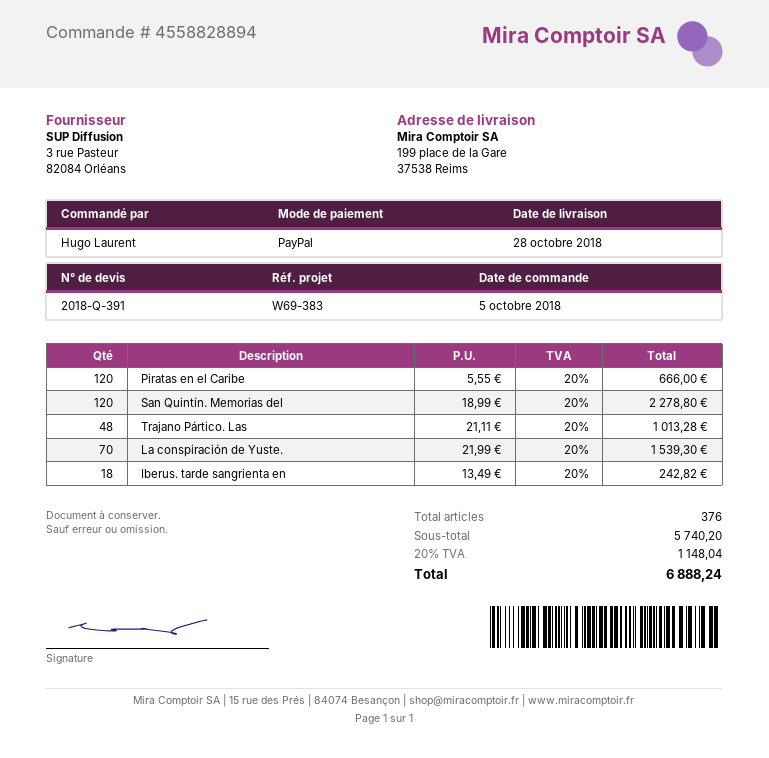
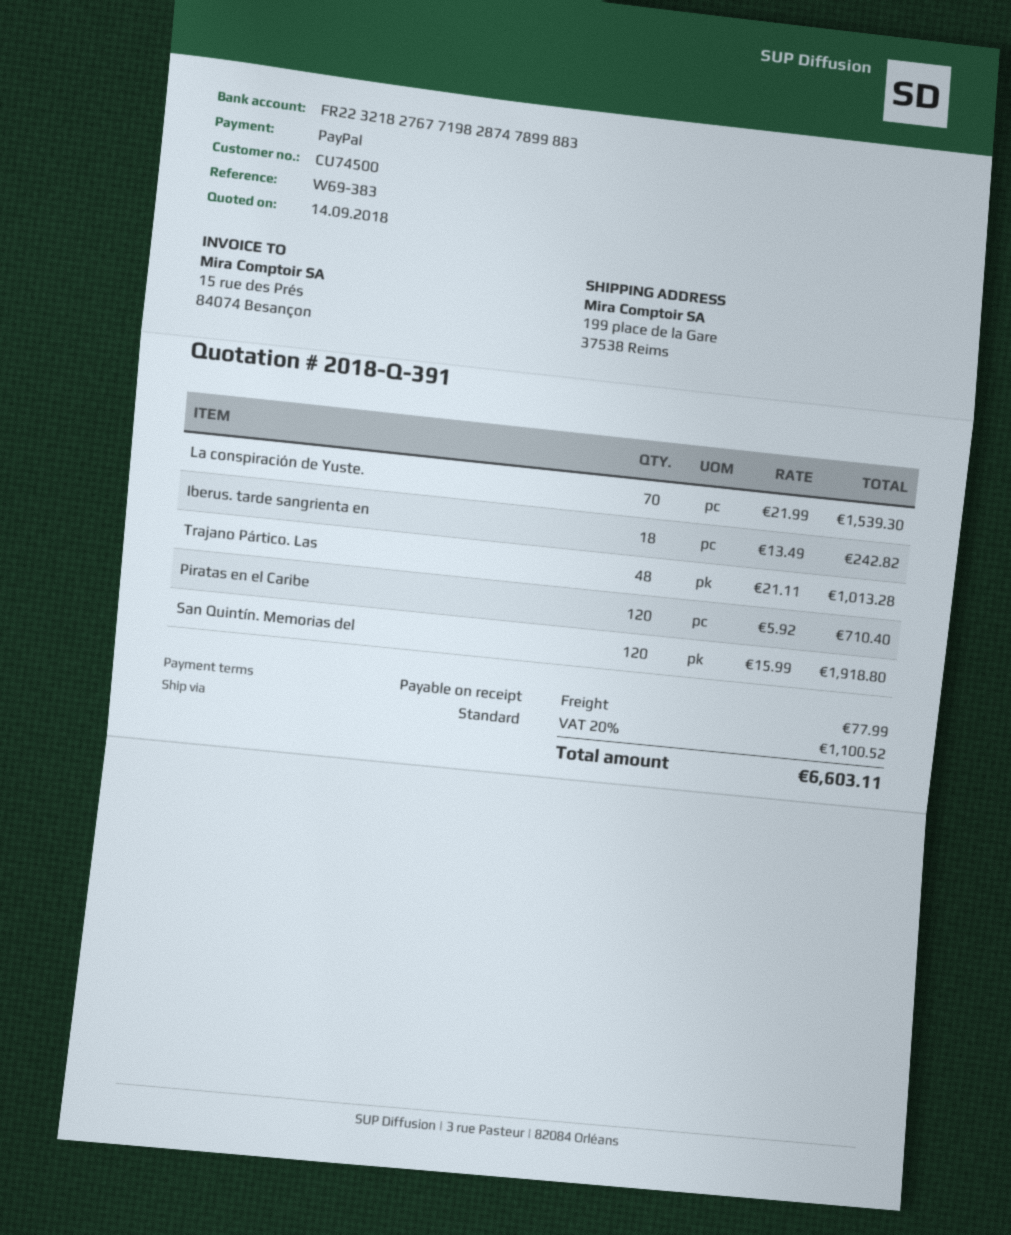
Piratas en el Caribe: 120 x 5.55 = 666.00 -> 120 x 5.92 = 710.40
San Quintín. Memorias del: 120 x 18.99 = 2278.80 -> 120 x 15.99 = 1918.80
shipping: none -> 77.99
tax: 20% = 1148.04 -> 20% = 1100.52
total: 6888.24 -> 6603.11

